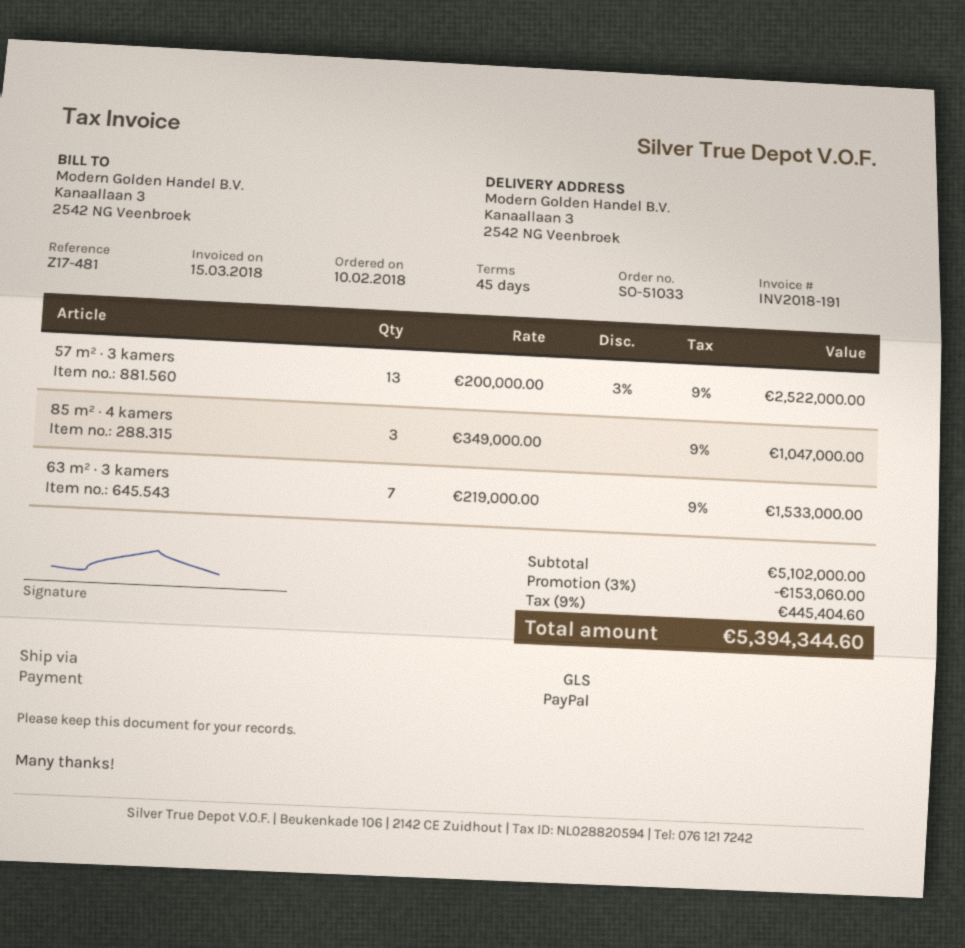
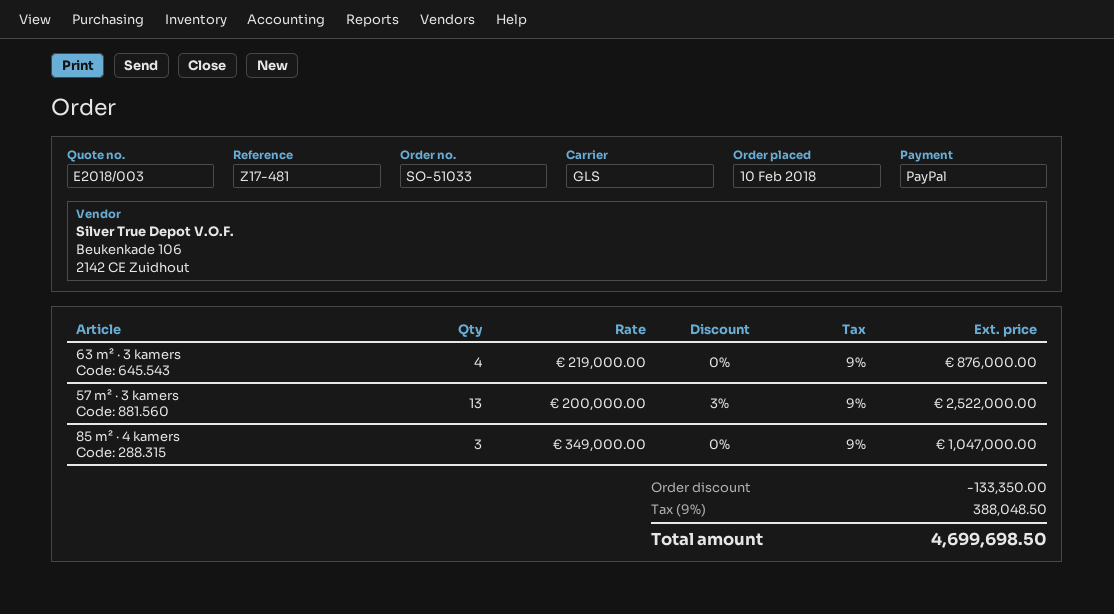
63 m² · 3 kamers: 7 x 219000.00 = 1533000.00 -> 4 x 219000.00 = 876000.00
discount: 153060.00 -> 133350.00
tax: 9% = 445404.60 -> 9% = 388048.50
total: 5394344.60 -> 4699698.50

